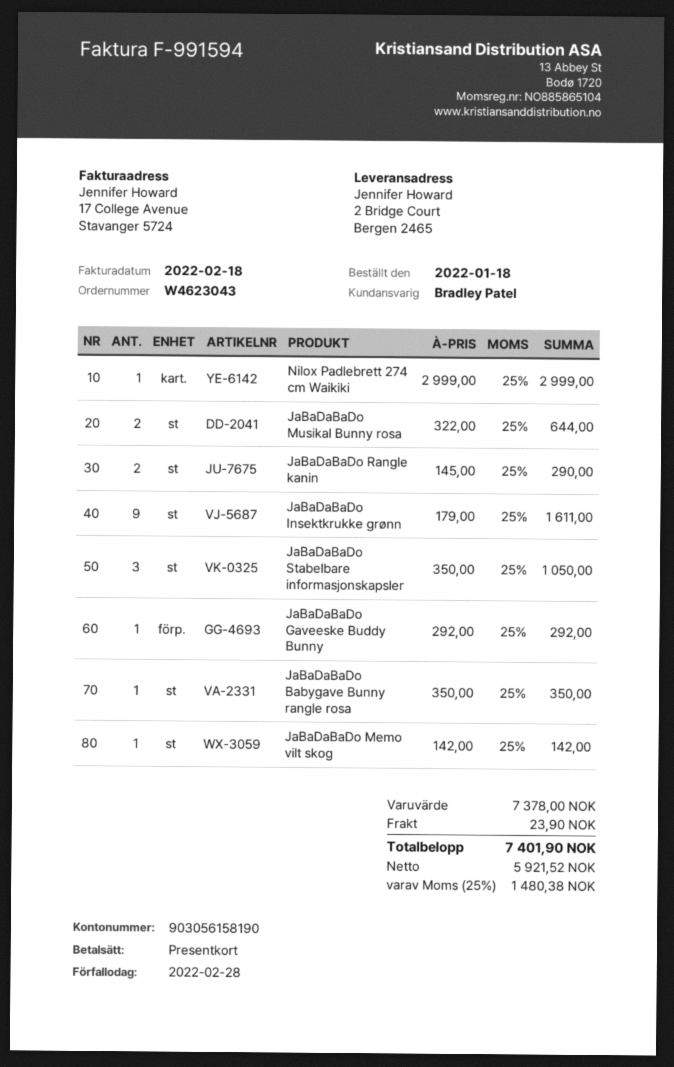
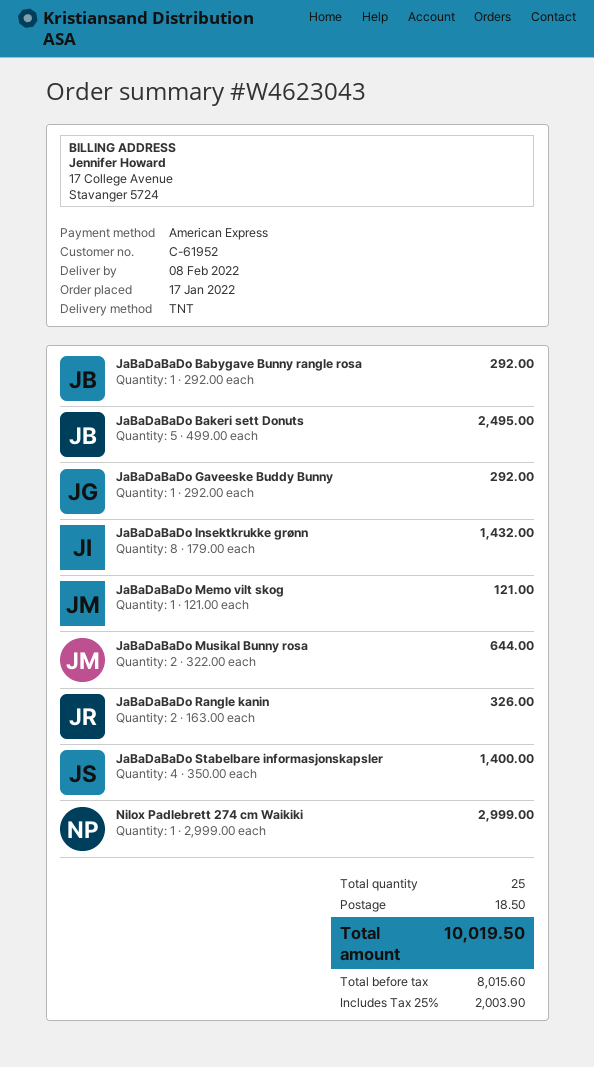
order date: 2022-01-18 -> 2022-01-17
payment method: gift card -> American Express
JaBaDaBaDo Rangle kanin: 2 x 145.00 = 290.00 -> 2 x 163.00 = 326.00
JaBaDaBaDo Insektkrukke grønn: 9 x 179.00 = 1611.00 -> 8 x 179.00 = 1432.00
JaBaDaBaDo Stabelbare informasjonskapsler: 3 x 350.00 = 1050.00 -> 4 x 350.00 = 1400.00
JaBaDaBaDo Babygave Bunny rangle rosa: 1 x 350.00 = 350.00 -> 1 x 292.00 = 292.00
JaBaDaBaDo Memo vilt skog: 1 x 142.00 = 142.00 -> 1 x 121.00 = 121.00
JaBaDaBaDo Bakeri sett Donuts: none -> 5 x 499.00 = 2495.00
shipping: 23.90 -> 18.50
net: 5921.52 -> 8015.60
tax: 25% = 1480.38 -> 25% = 2003.90
total: 7401.90 -> 10019.50

